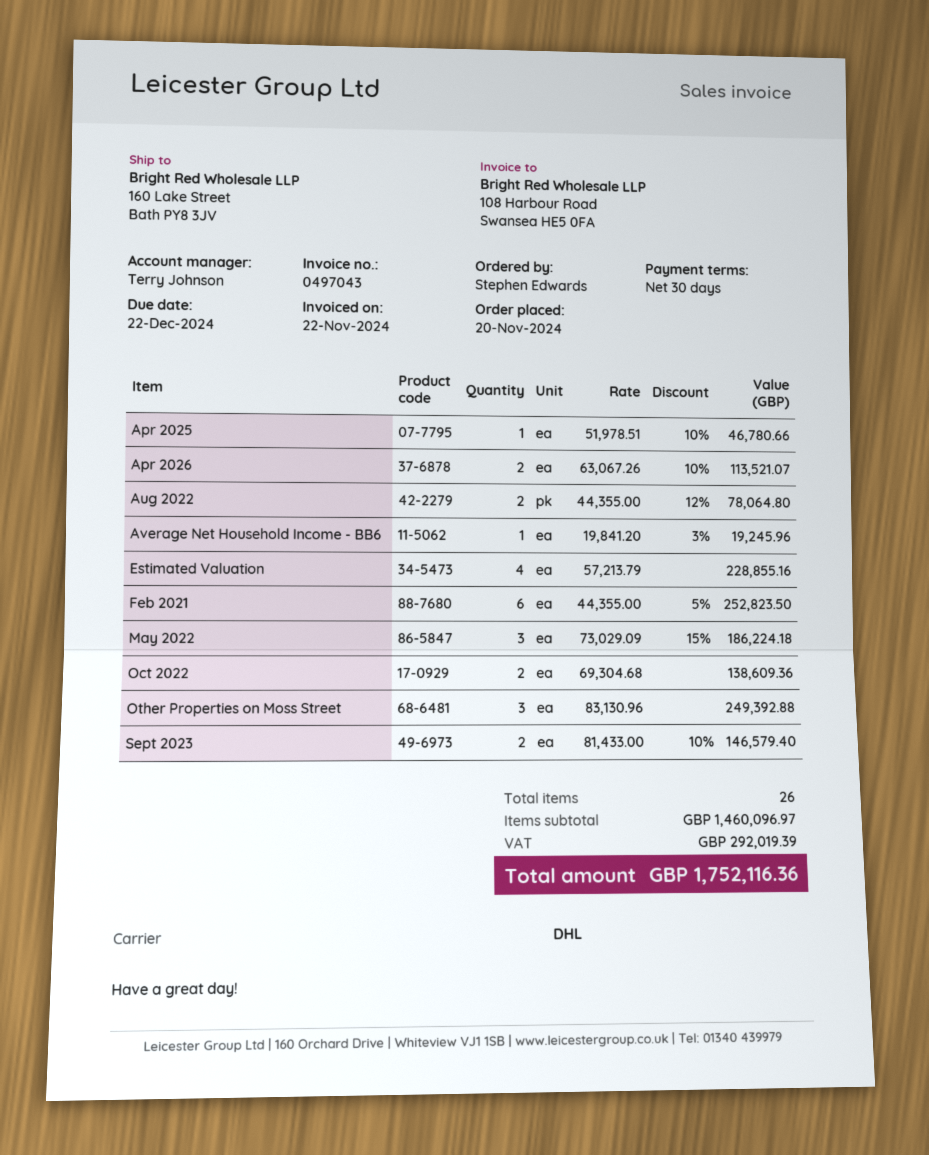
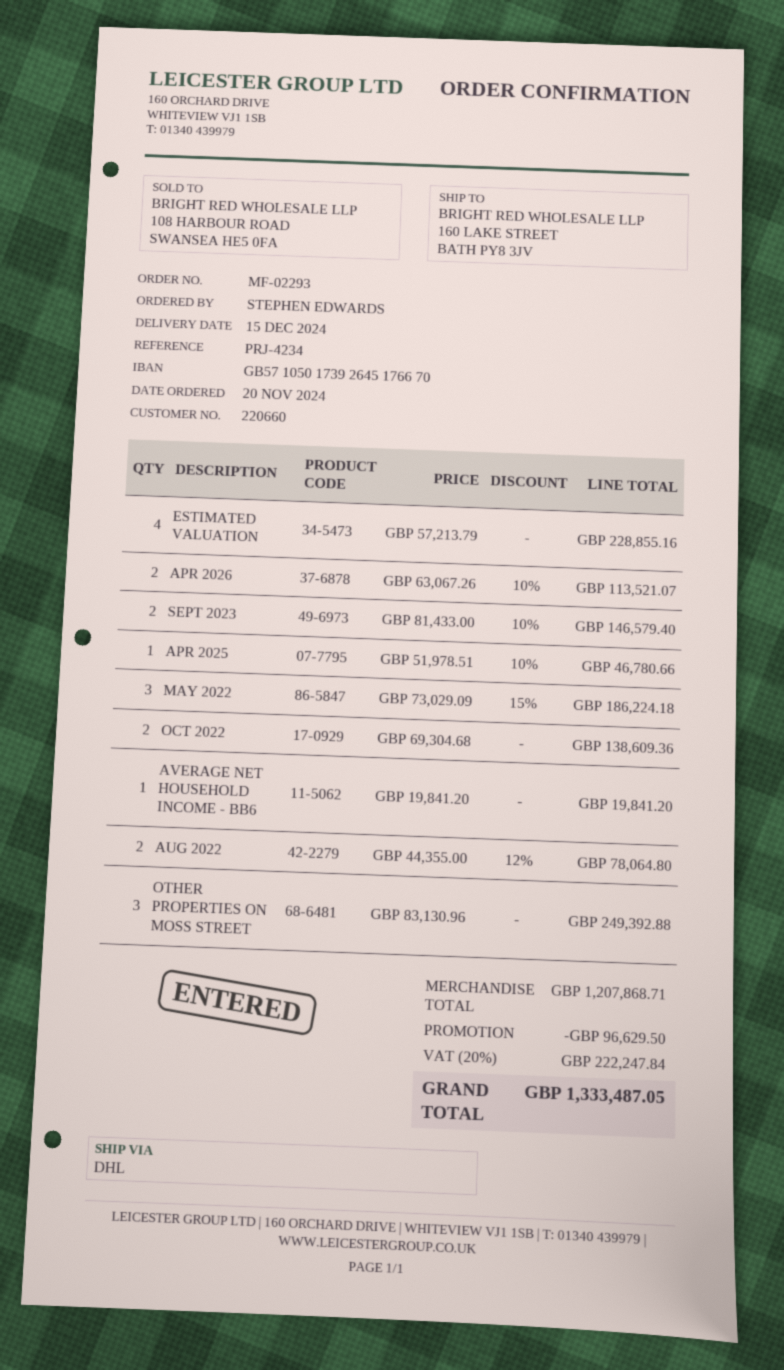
Average Net Household Income - BB6: 1 x 19841.20 - 3% = 19245.96 -> 1 x 19841.20 = 19841.20
Feb 2021: 6 x 44355.00 - 5% = 252823.50 -> none
subtotal: 1460096.97 -> 1207868.71
discount: none -> 96629.50
tax: 292019.39 -> 222247.84
total: 1752116.36 -> 1333487.05

